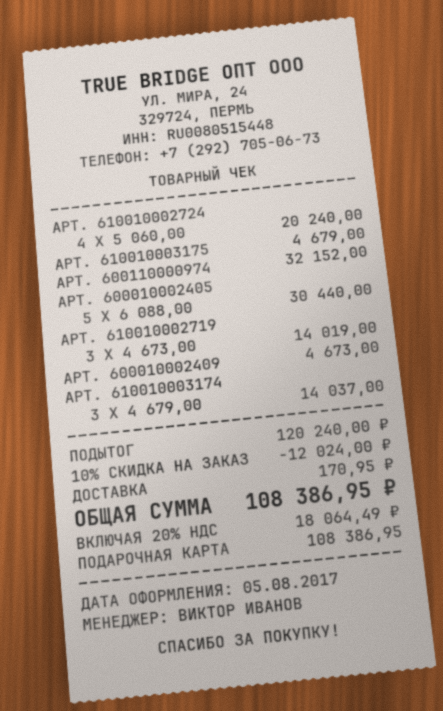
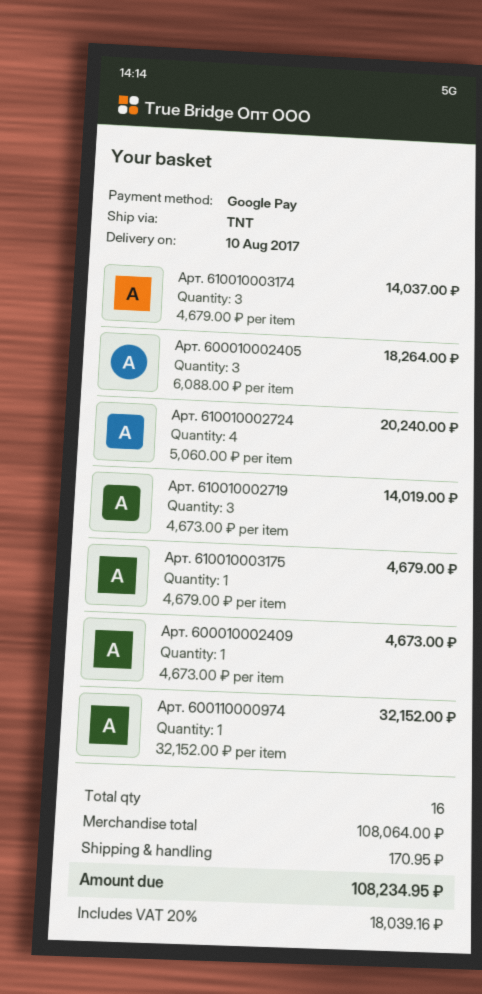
payment method: gift card -> Google Pay
АРТ. 600010002405: 5 x 6088.00 = 30440.00 -> 3 x 6088.00 = 18264.00
subtotal: 120240.00 -> 108064.00
discount: 10% = 12024.00 -> none
tax: 20% = 18064.49 -> 20% = 18039.16
total: 108386.95 -> 108234.95

